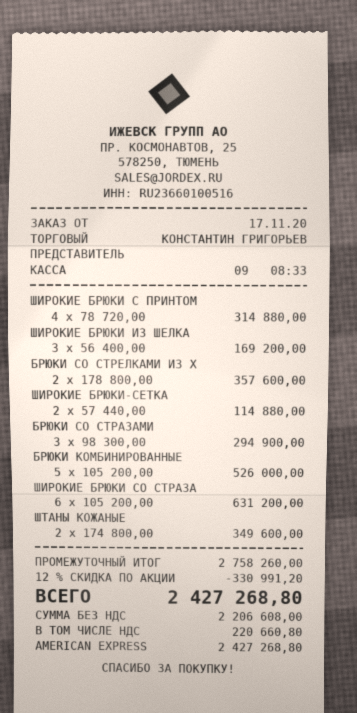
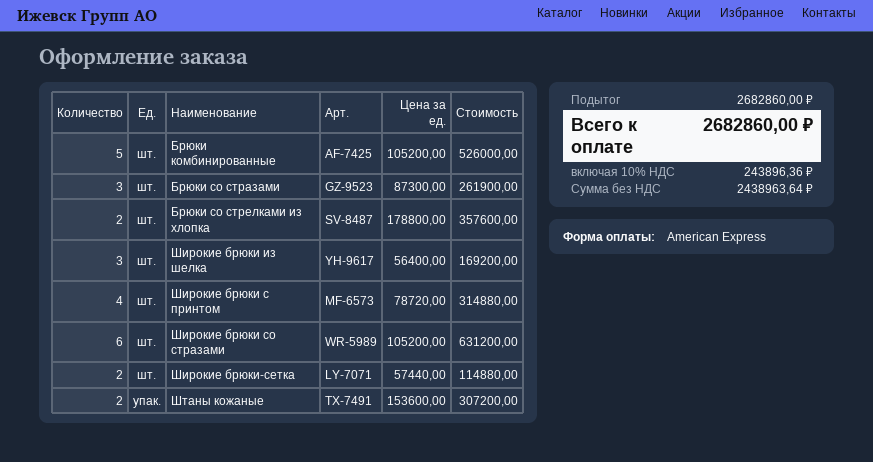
БРЮКИ СО СТРАЗАМИ: 3 x 98300.00 = 294900.00 -> 3 x 87300.00 = 261900.00
ШТАНЫ КОЖАНЫЕ: 2 x 174800.00 = 349600.00 -> 2 x 153600.00 = 307200.00
subtotal: 2758260.00 -> 2682860.00
discount: 12% = 330991.20 -> none
net: 2206608.00 -> 2438963.64
tax: 220660.80 -> 243896.36
total: 2427268.80 -> 2682860.00

